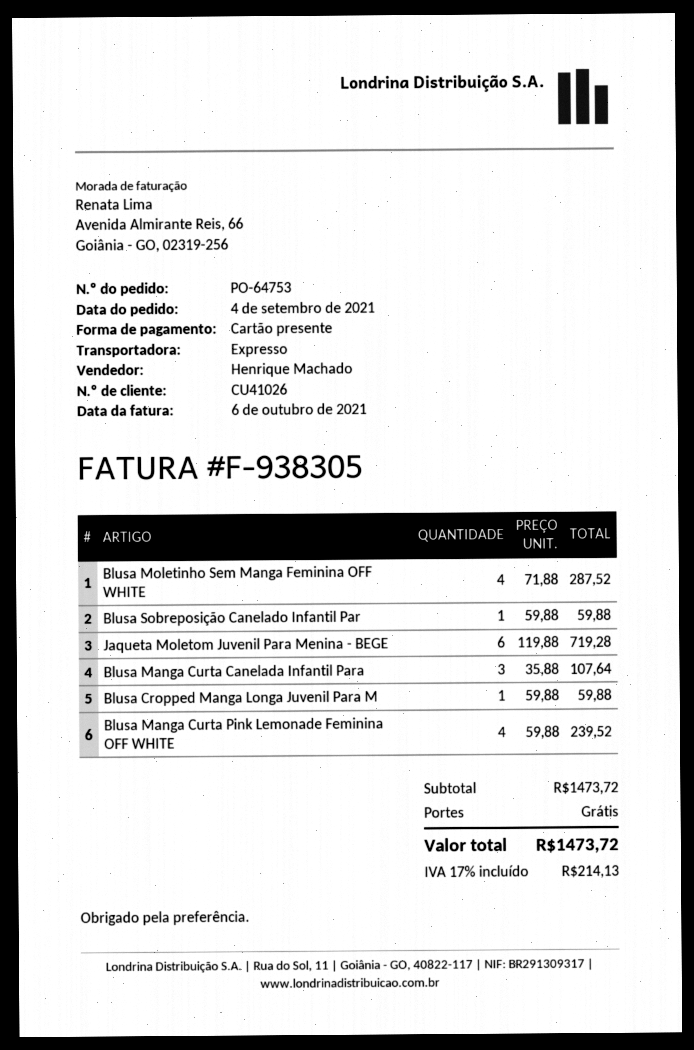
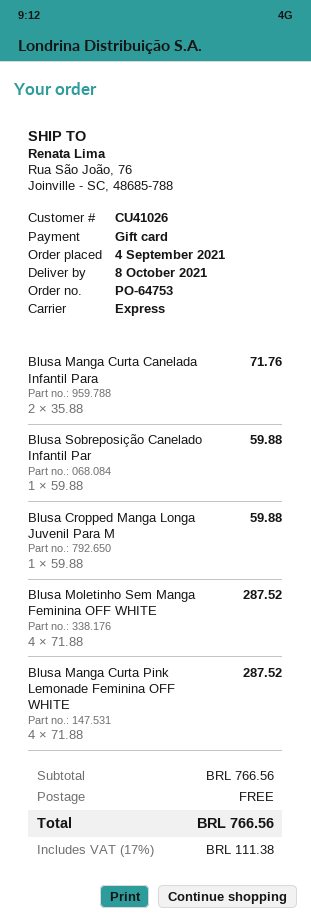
Jaqueta Moletom Juvenil Para Menina - BEGE: 6 x 119.88 = 719.28 -> none
Blusa Manga Curta Canelada Infantil Para: 3 x 35.88 = 107.64 -> 2 x 35.88 = 71.76
Blusa Manga Curta Pink Lemonade Feminina OFF WHITE: 4 x 59.88 = 239.52 -> 4 x 71.88 = 287.52
subtotal: 1473.72 -> 766.56
tax: 17% = 214.13 -> 17% = 111.38
total: 1473.72 -> 766.56

